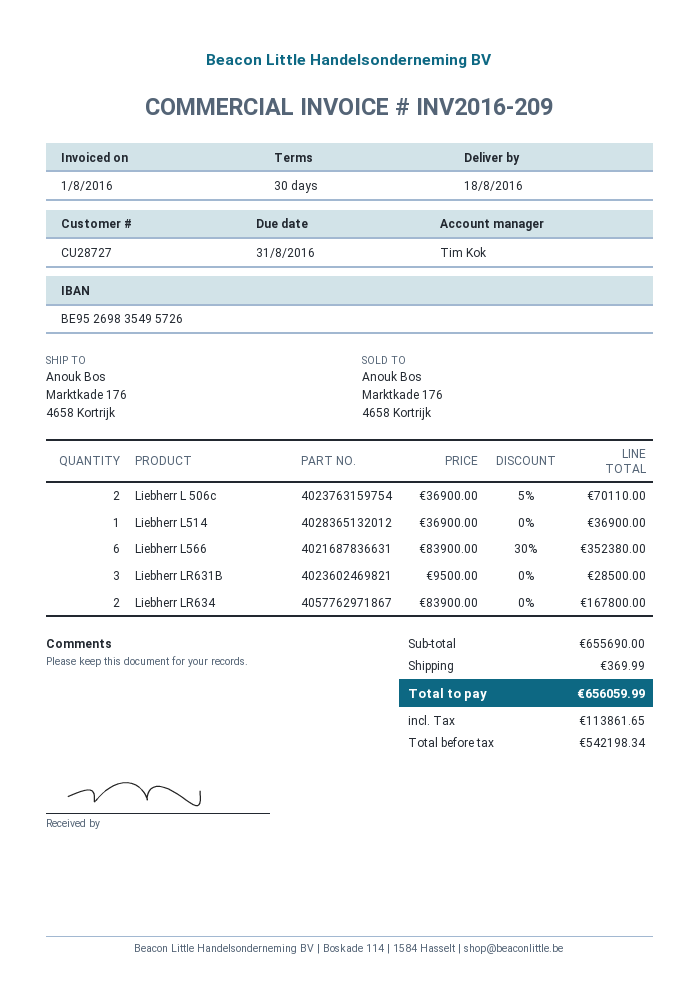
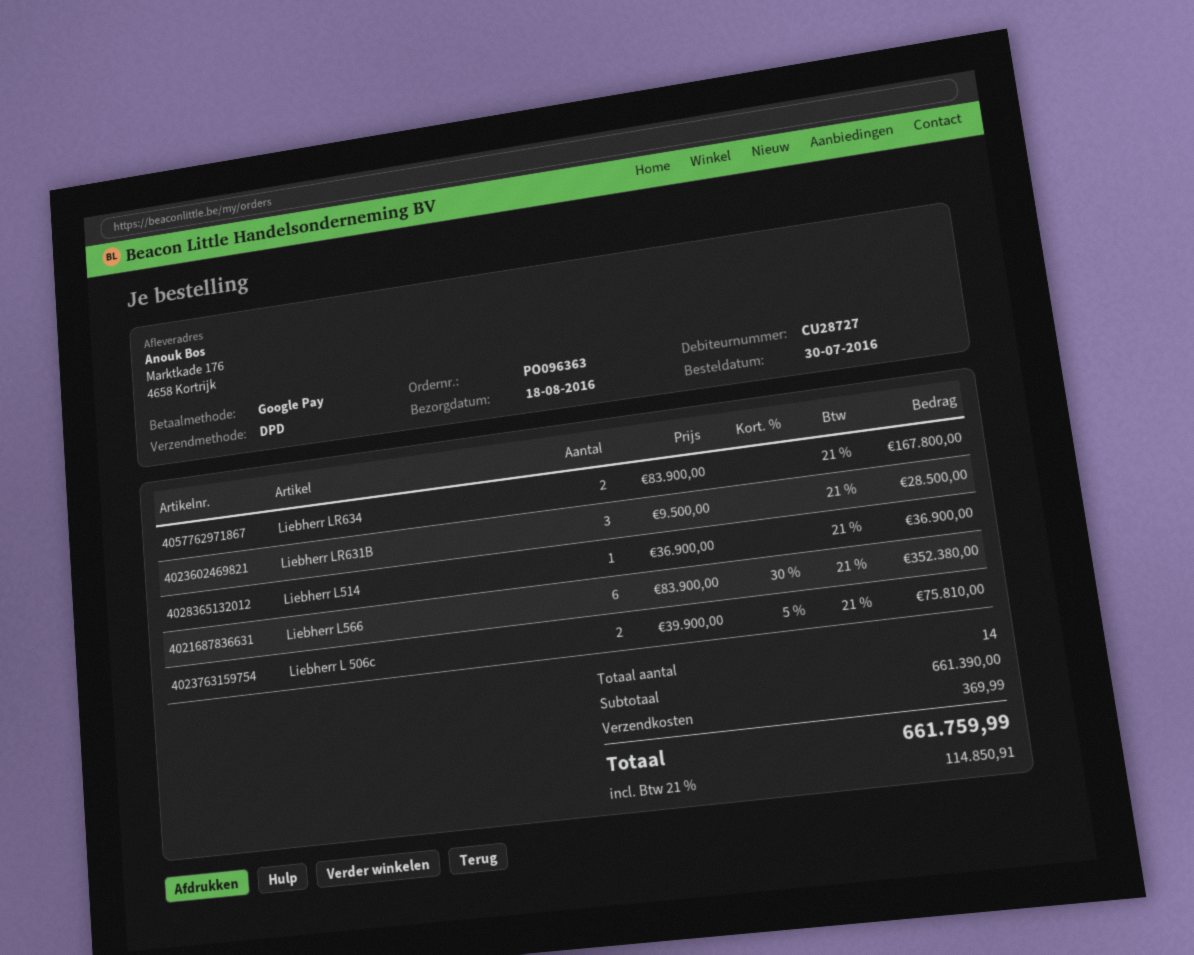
Liebherr L 506c: 2 x 36900.00 - 5% = 70110.00 -> 2 x 39900.00 - 5% = 75810.00
subtotal: 655690.00 -> 661390.00
tax: 113861.65 -> 114850.91
total: 656059.99 -> 661759.99

